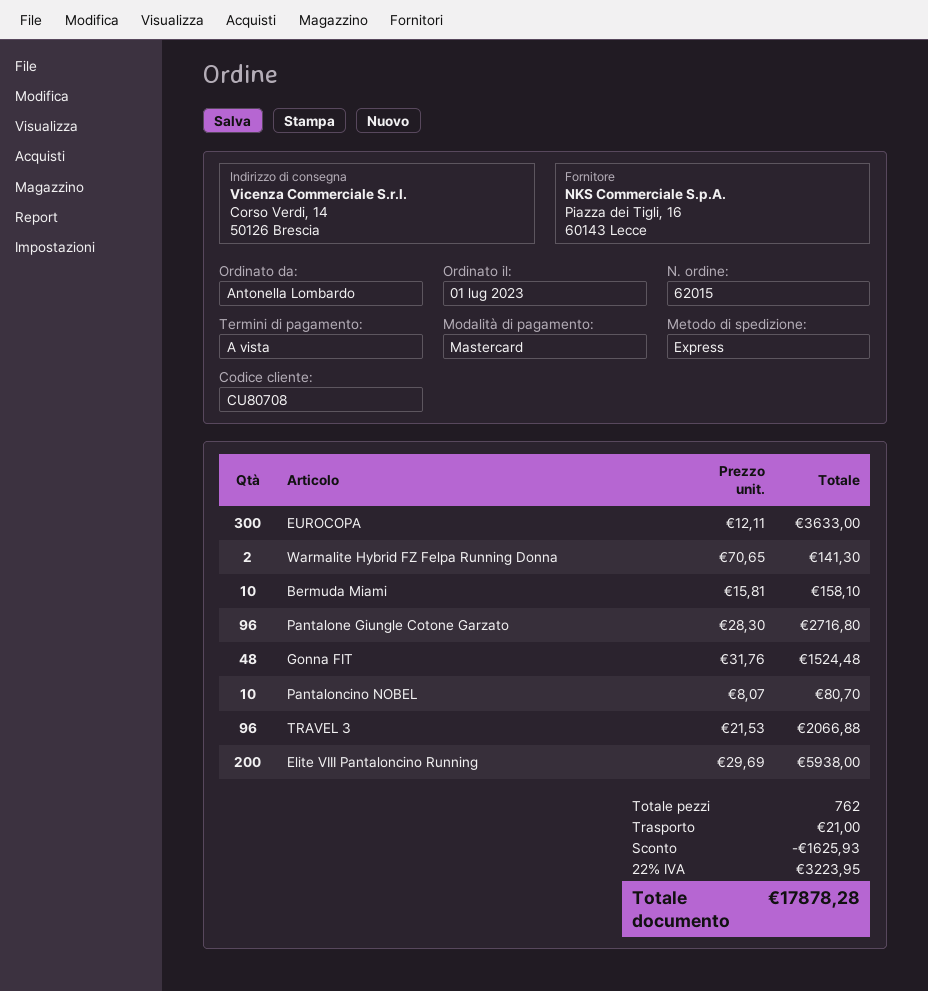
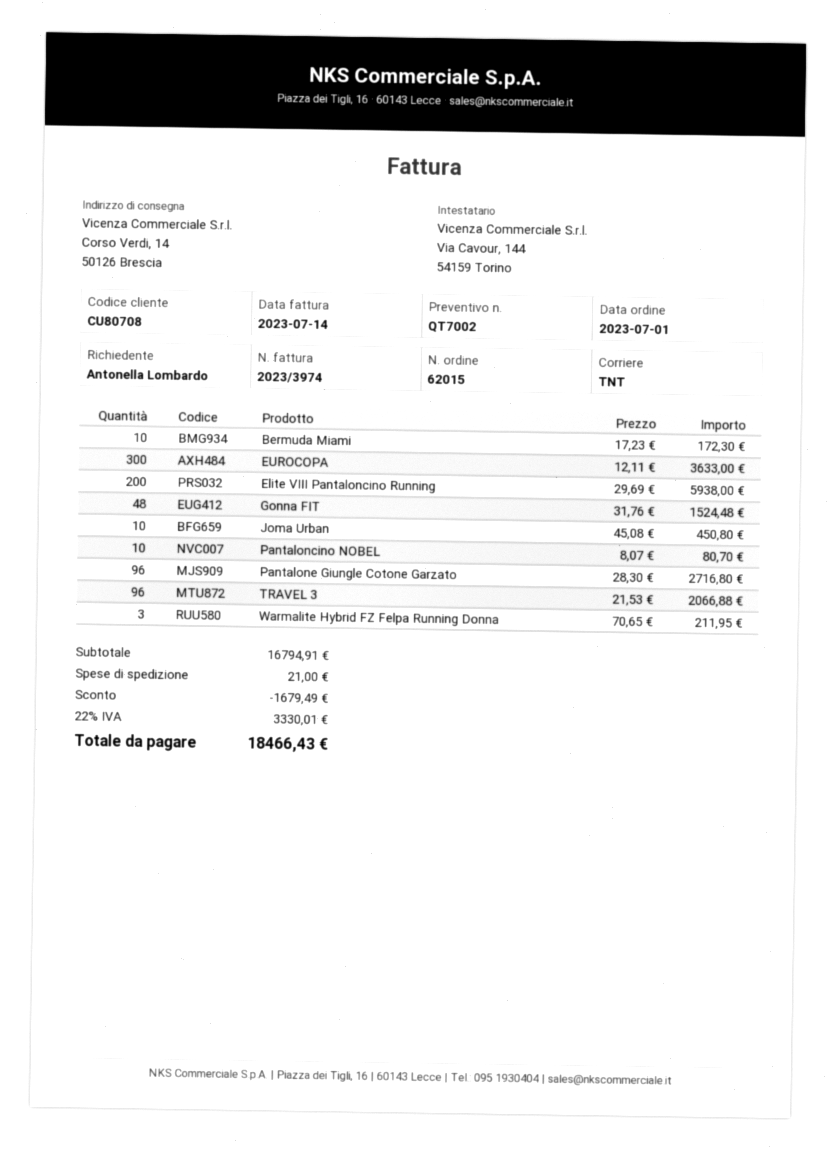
shipping method: express -> TNT
Warmalite Hybrid FZ Felpa Running Donna: 2 x 70.65 = 141.30 -> 3 x 70.65 = 211.95
Bermuda Miami: 10 x 15.81 = 158.10 -> 10 x 17.23 = 172.30
Joma Urban: none -> 10 x 45.08 = 450.80
discount: 1625.93 -> 1679.49
tax: 22% = 3223.95 -> 22% = 3330.01
total: 17878.28 -> 18466.43

